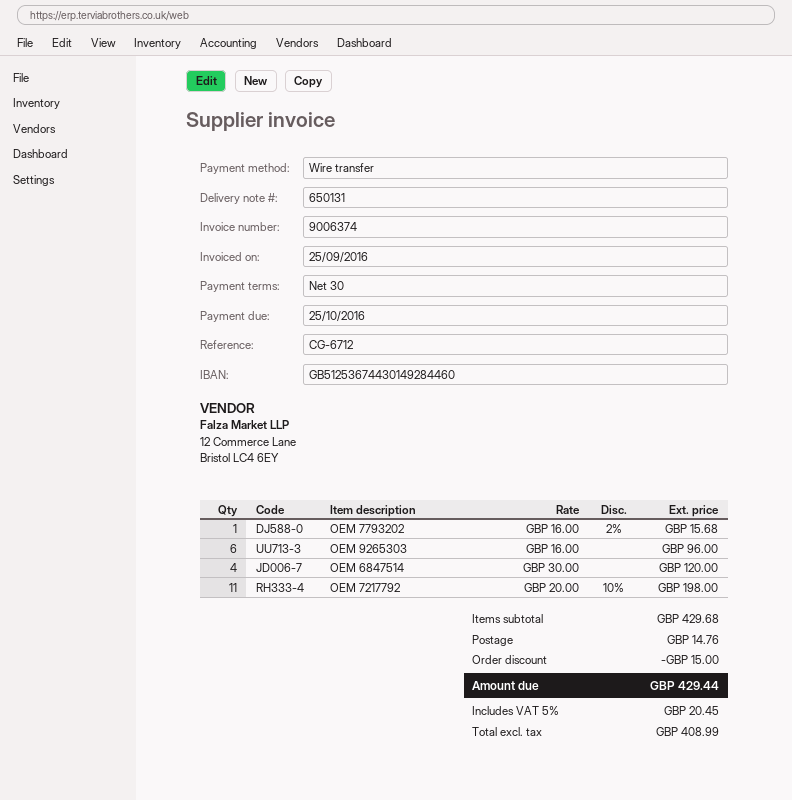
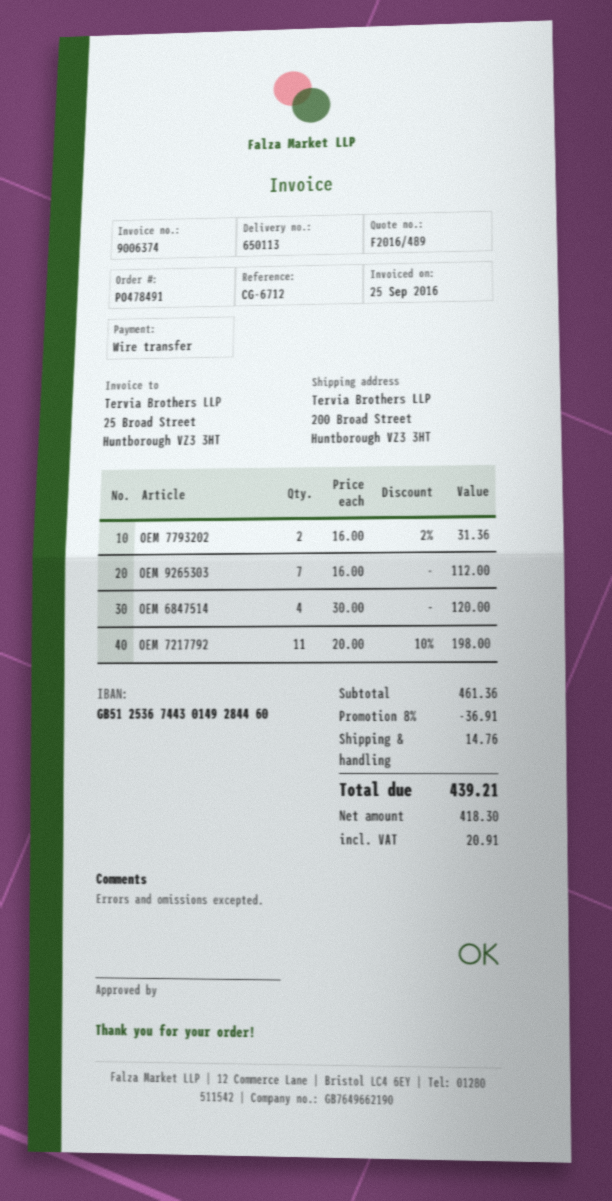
delivery note number: 650131 -> 650113
OEM 7793202: 1 x 16.00 - 2% = 15.68 -> 2 x 16.00 - 2% = 31.36
OEM 9265303: 6 x 16.00 = 96.00 -> 7 x 16.00 = 112.00
subtotal: 429.68 -> 461.36
discount: 15.00 -> 36.91
net: 408.99 -> 418.30
tax: 20.45 -> 20.91
total: 429.44 -> 439.21

